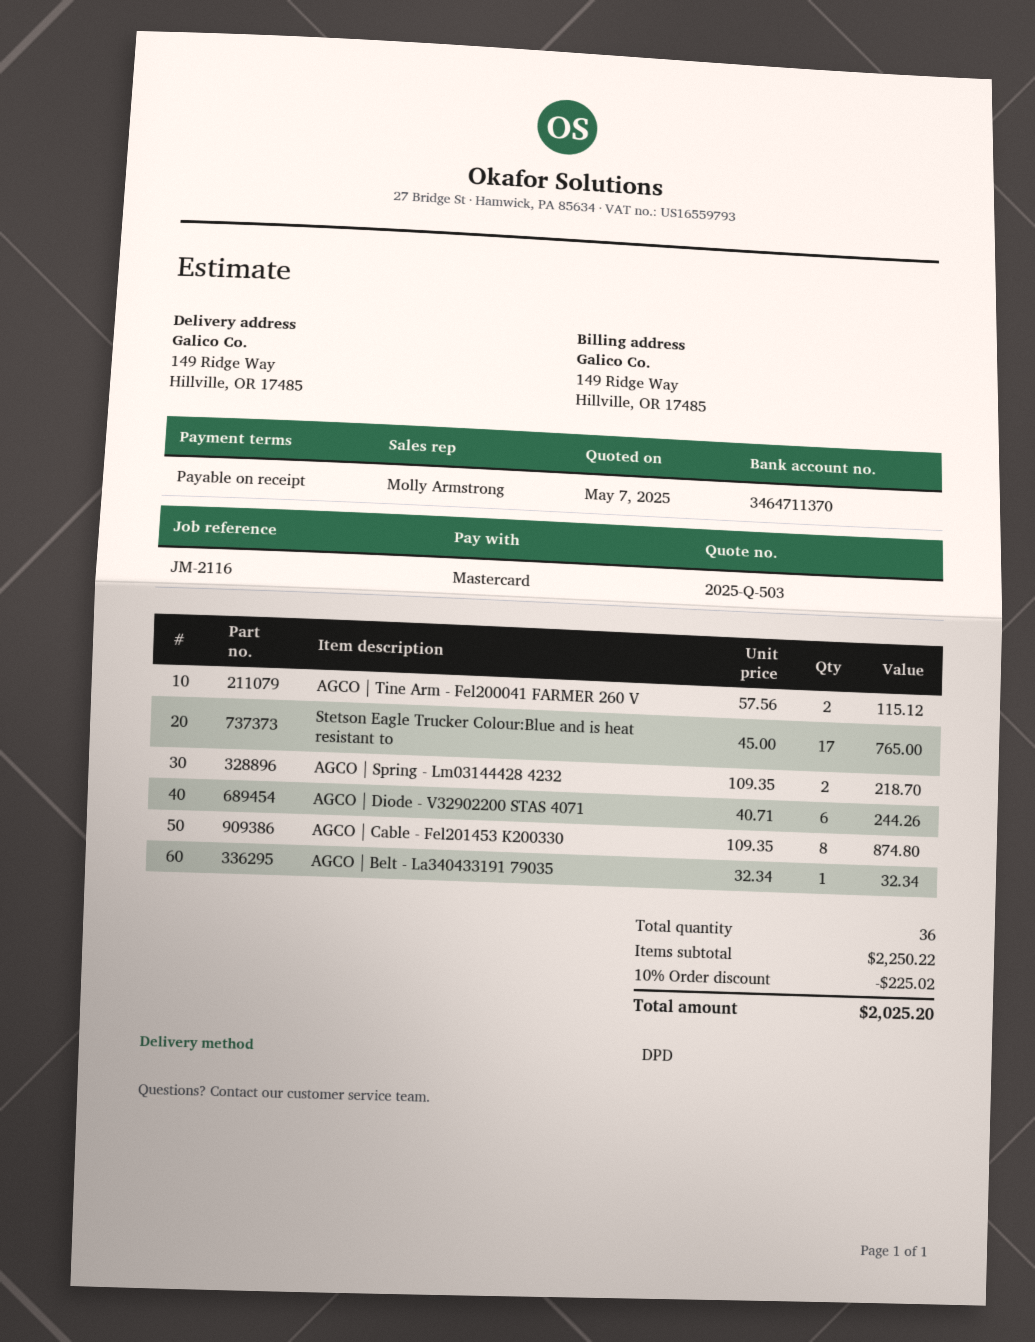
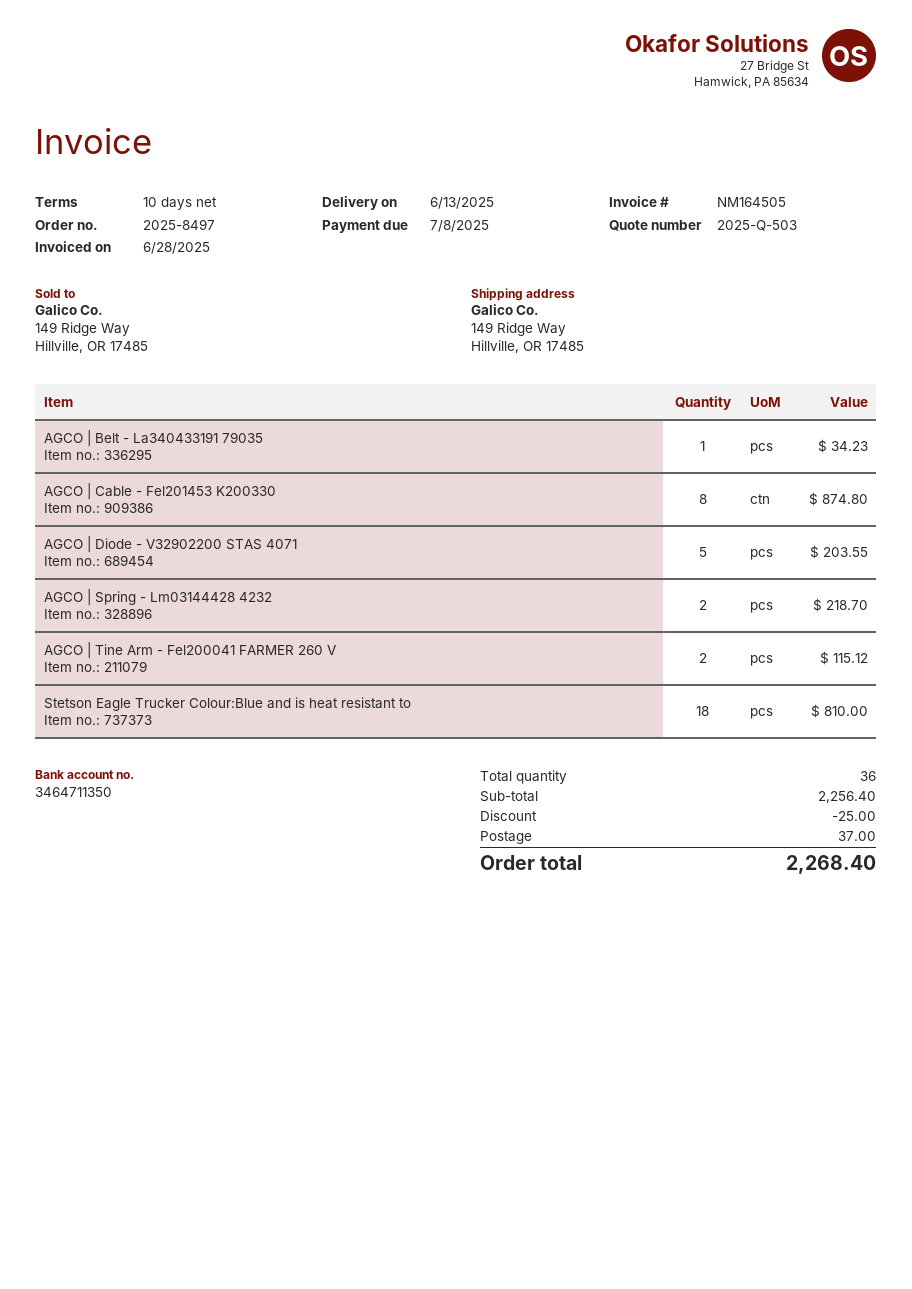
payment terms: on receipt -> 10 days
bank account: 3464711370 -> 3464711350
Stetson Eagle Trucker Colour:Blue and is heat resistant to: 17 for 765.00 -> 18 for 810.00
AGCO | Diode - V32902200 STAS 4071: 6 for 244.26 -> 5 for 203.55
AGCO | Belt - La340433191 79035: 1 for 32.34 -> 1 for 34.23
subtotal: 2250.22 -> 2256.40
discount: 225.02 -> 25.00
shipping: none -> 37.00
total: 2025.20 -> 2268.40

